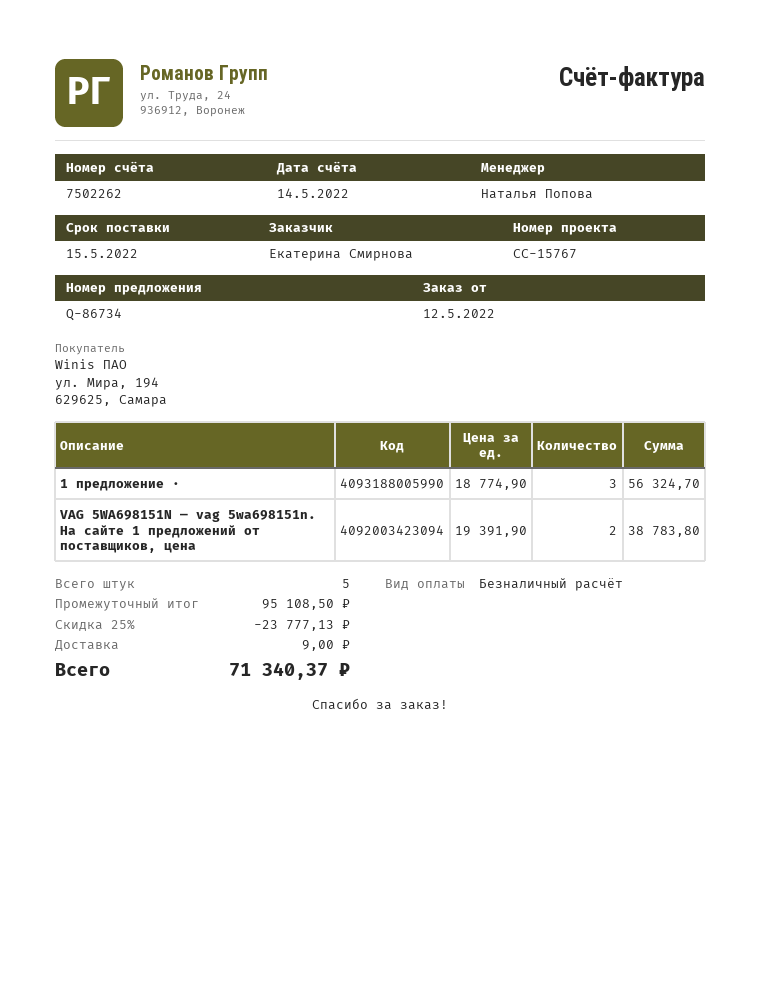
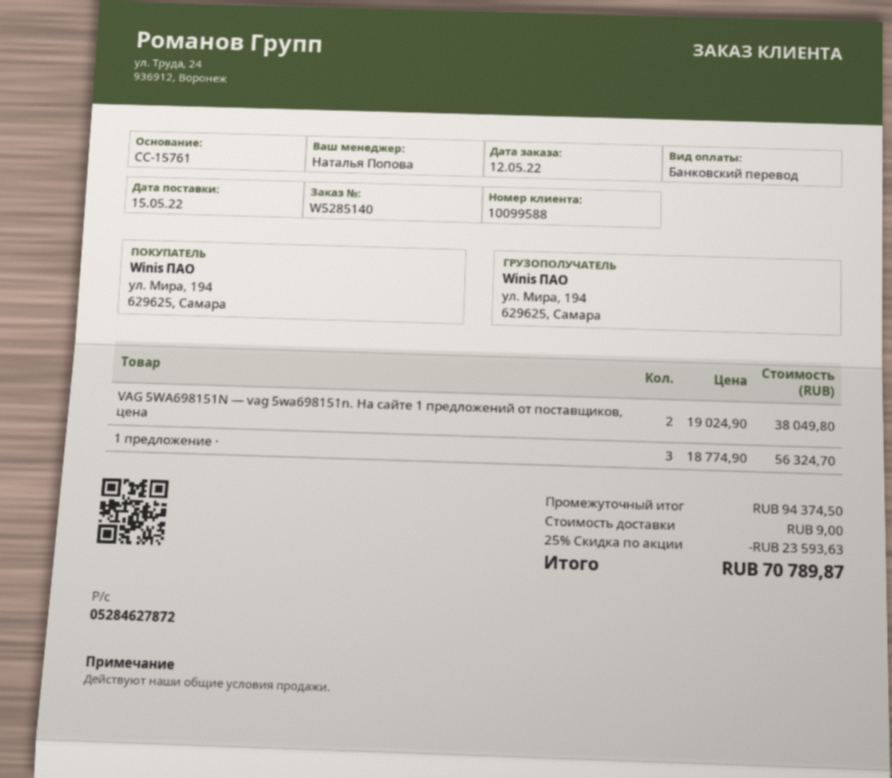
reference: CC-15767 -> CC-15761
VAG 5WA698151N — vag 5wa698151n. На сайте 1 предложений от поставщиков, цена: 2 x 19391.90 = 38783.80 -> 2 x 19024.90 = 38049.80
subtotal: 95108.50 -> 94374.50
discount: 25% = 23777.13 -> 25% = 23593.63
total: 71340.37 -> 70789.87

